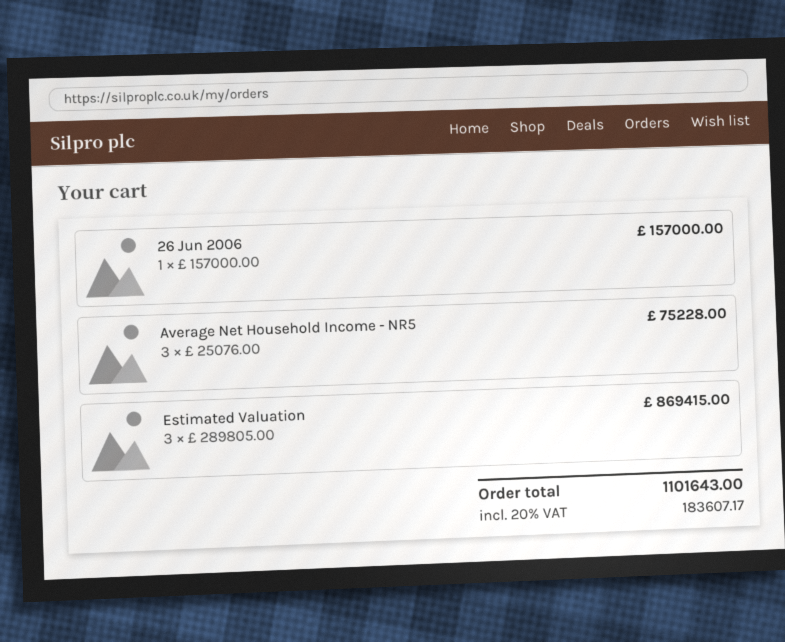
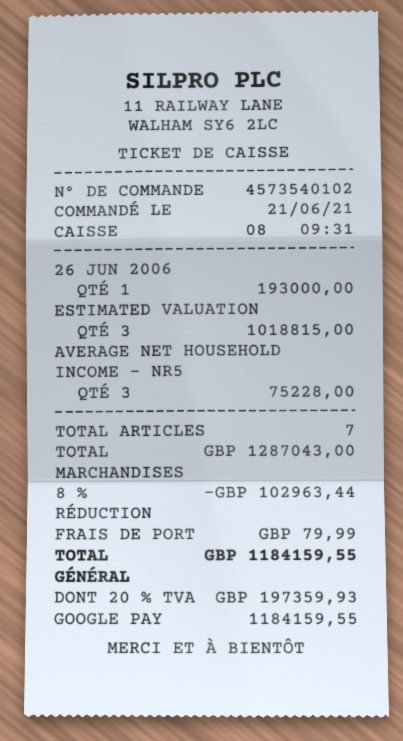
26 Jun 2006: 1 for 157000.00 -> 1 for 193000.00
Estimated Valuation: 3 for 869415.00 -> 3 for 1018815.00
discount: none -> 8% = 102963.44
shipping: none -> 79.99
tax: 20% = 183607.17 -> 20% = 197359.93
total: 1101643.00 -> 1184159.55

